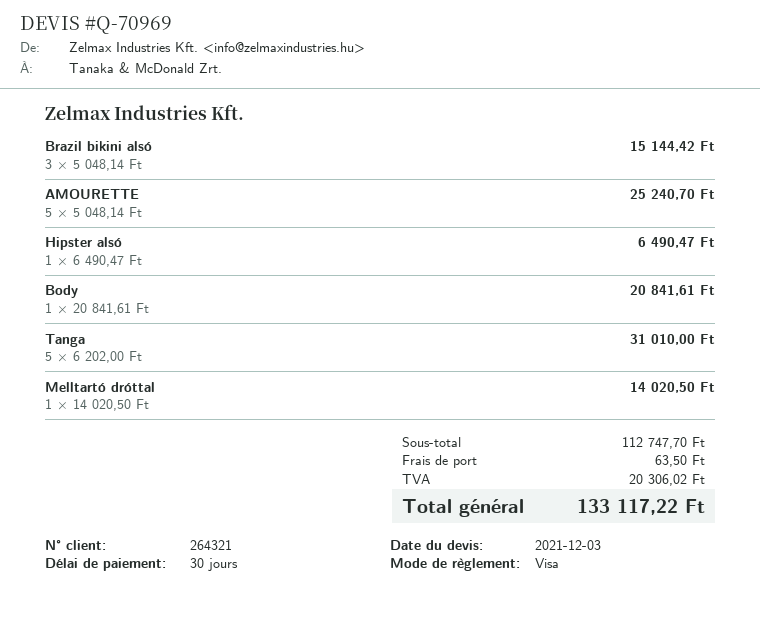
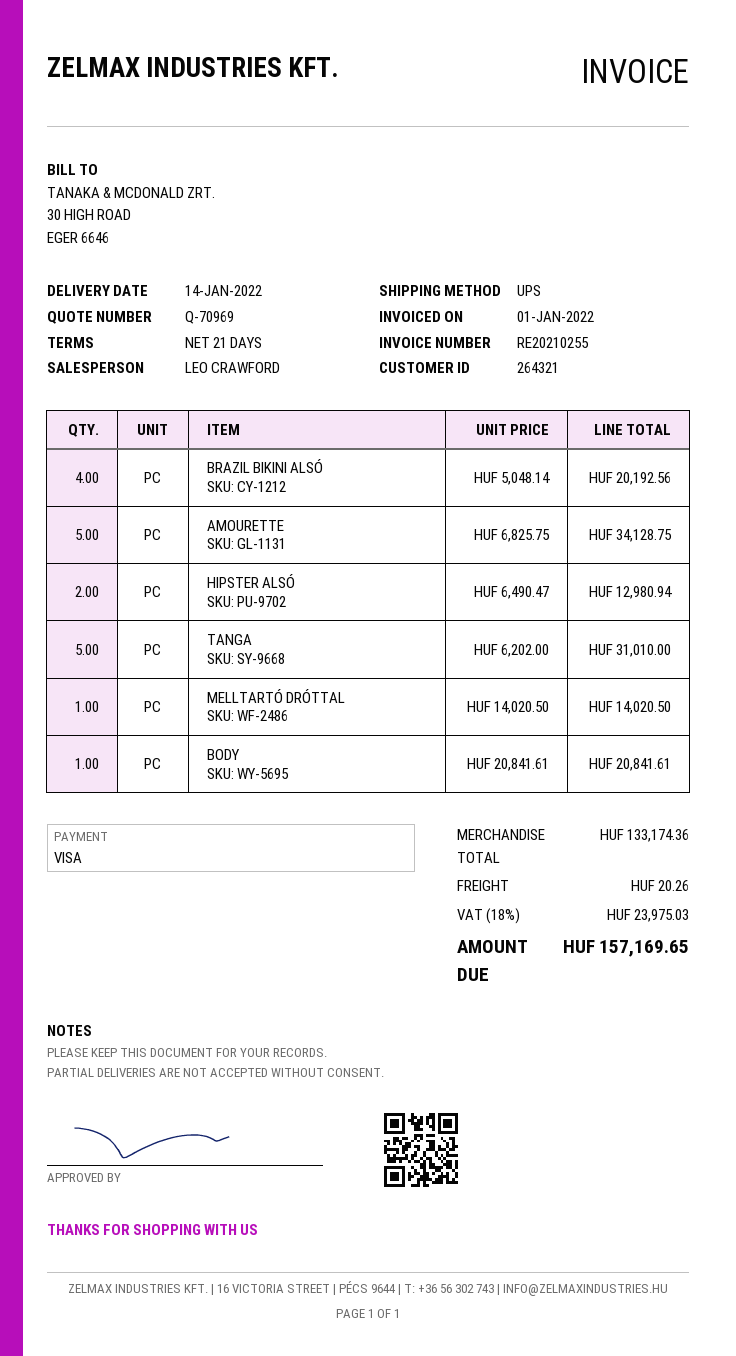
payment terms: 30 days -> 21 days
Brazil bikini alsó: 3 x 5048.14 = 15144.42 -> 4 x 5048.14 = 20192.56
AMOURETTE: 5 x 5048.14 = 25240.70 -> 5 x 6825.75 = 34128.75
Hipster alsó: 1 x 6490.47 = 6490.47 -> 2 x 6490.47 = 12980.94
subtotal: 112747.70 -> 133174.36
shipping: 63.50 -> 20.26
tax: 20306.02 -> 23975.03
total: 133117.22 -> 157169.65

